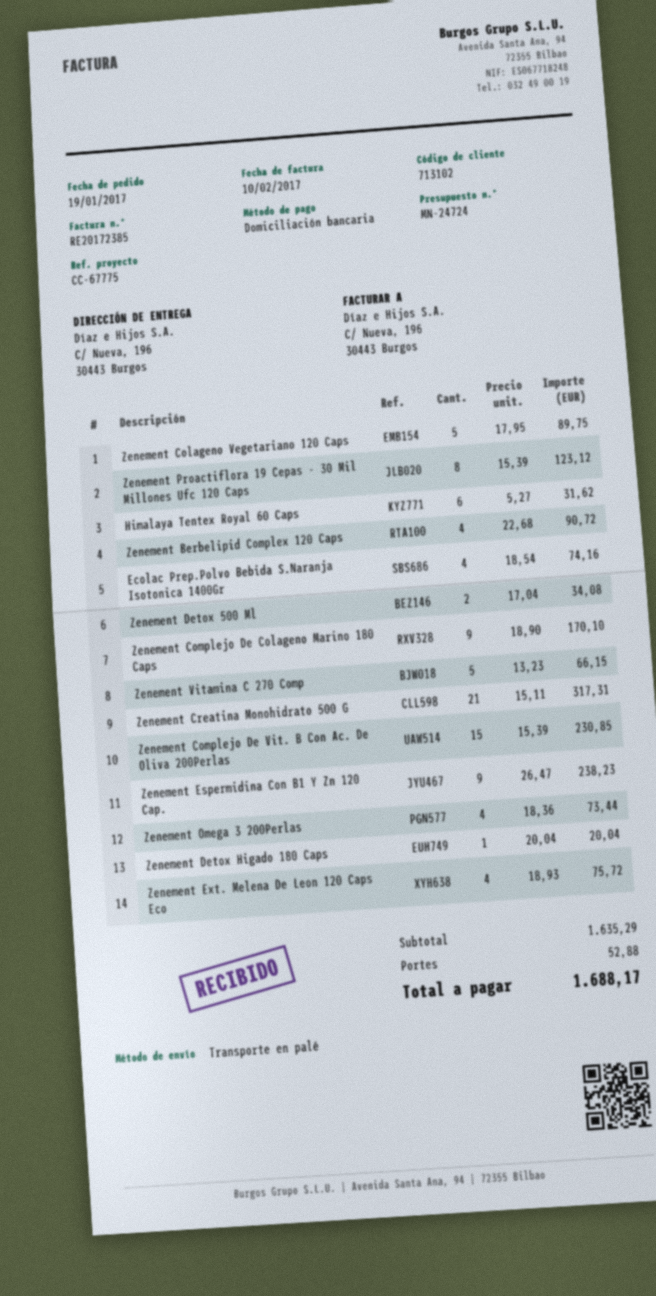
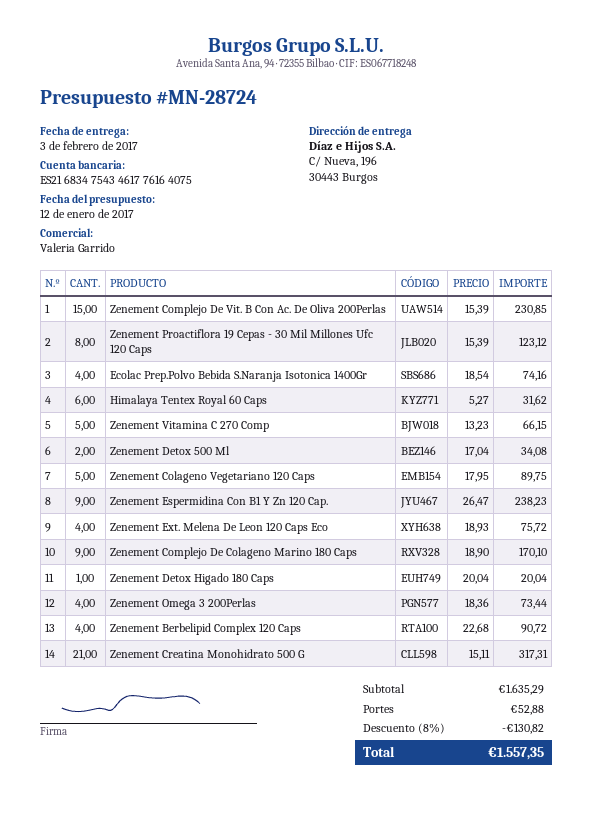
quote number: MN-24724 -> MN-28724
discount: none -> 8% = 130.82
total: 1688.17 -> 1557.35

